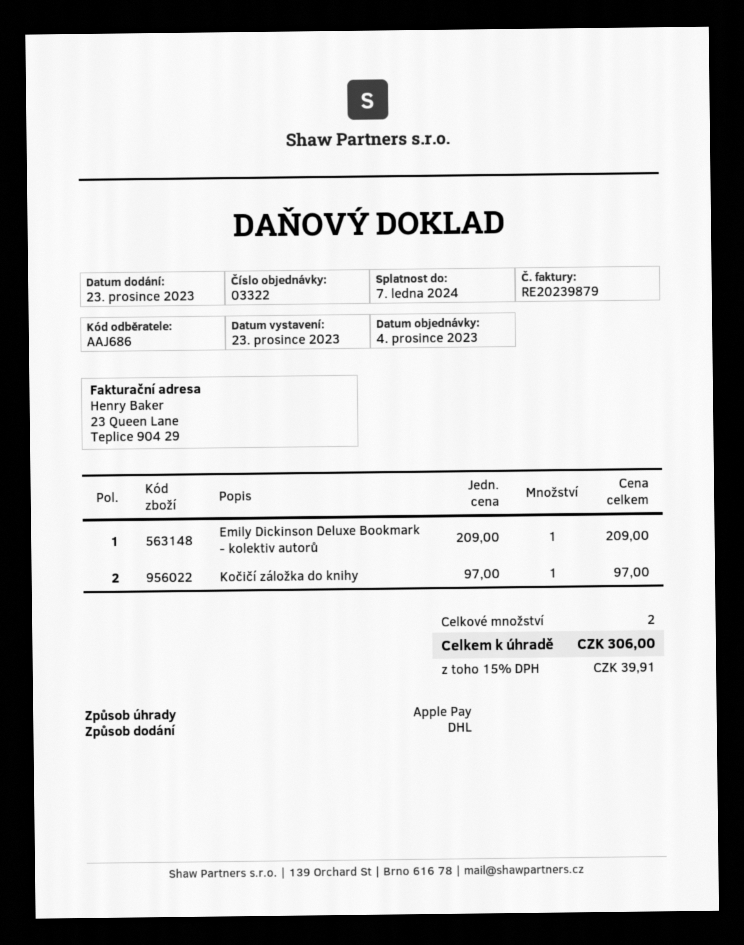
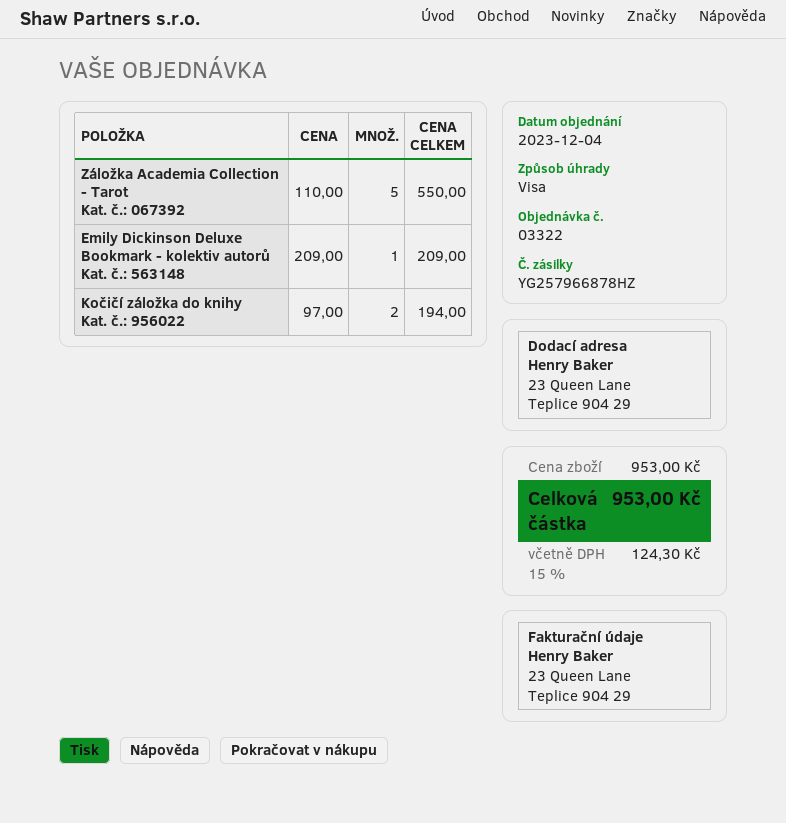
payment method: Apple Pay -> Visa
Kočičí záložka do knihy: 1 x 97.00 = 97.00 -> 2 x 97.00 = 194.00
Záložka Academia Collection - Tarot: none -> 5 x 110.00 = 550.00
tax: 15% = 39.91 -> 15% = 124.30
total: 306.00 -> 953.00

